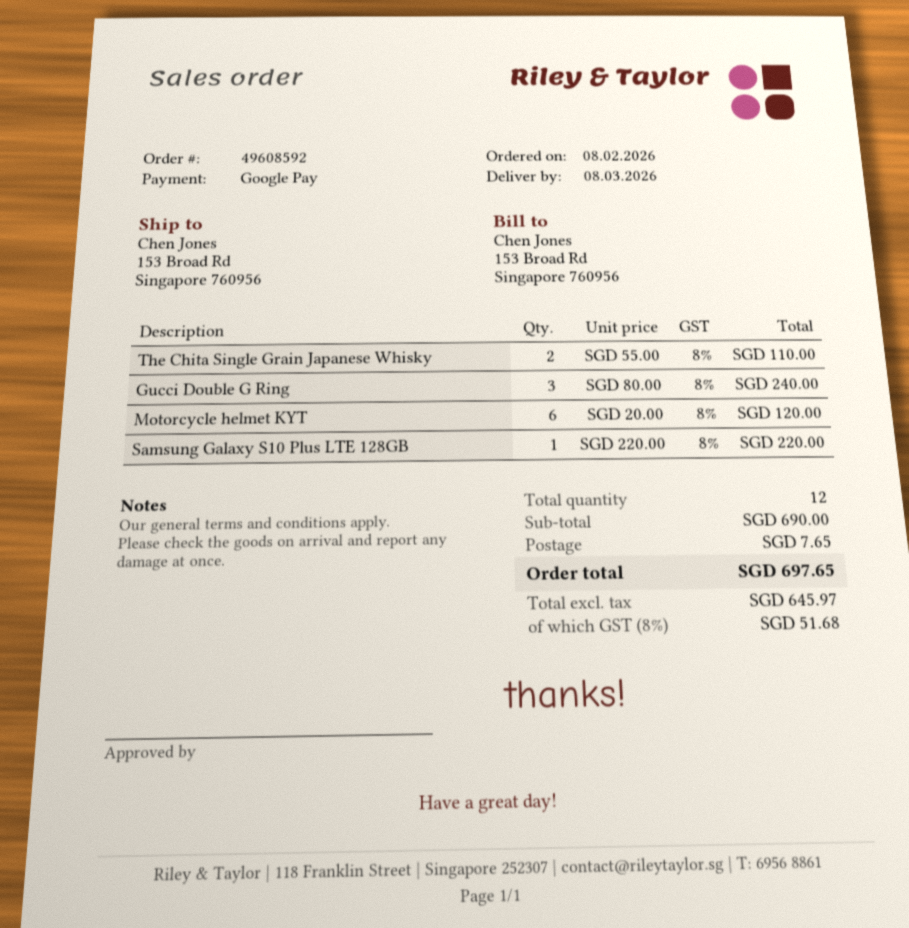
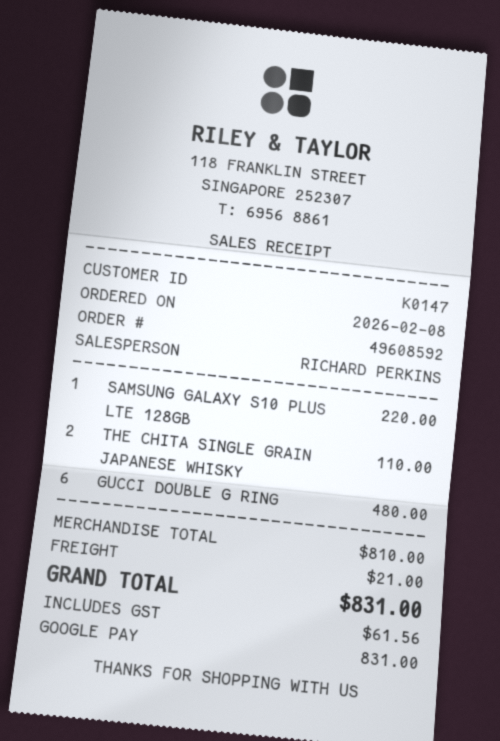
Gucci Double G Ring: 3 for 240.00 -> 6 for 480.00
Motorcycle helmet KYT: 6 for 120.00 -> none
subtotal: 690.00 -> 810.00
shipping: 7.65 -> 21.00
tax: 51.68 -> 61.56
total: 697.65 -> 831.00

